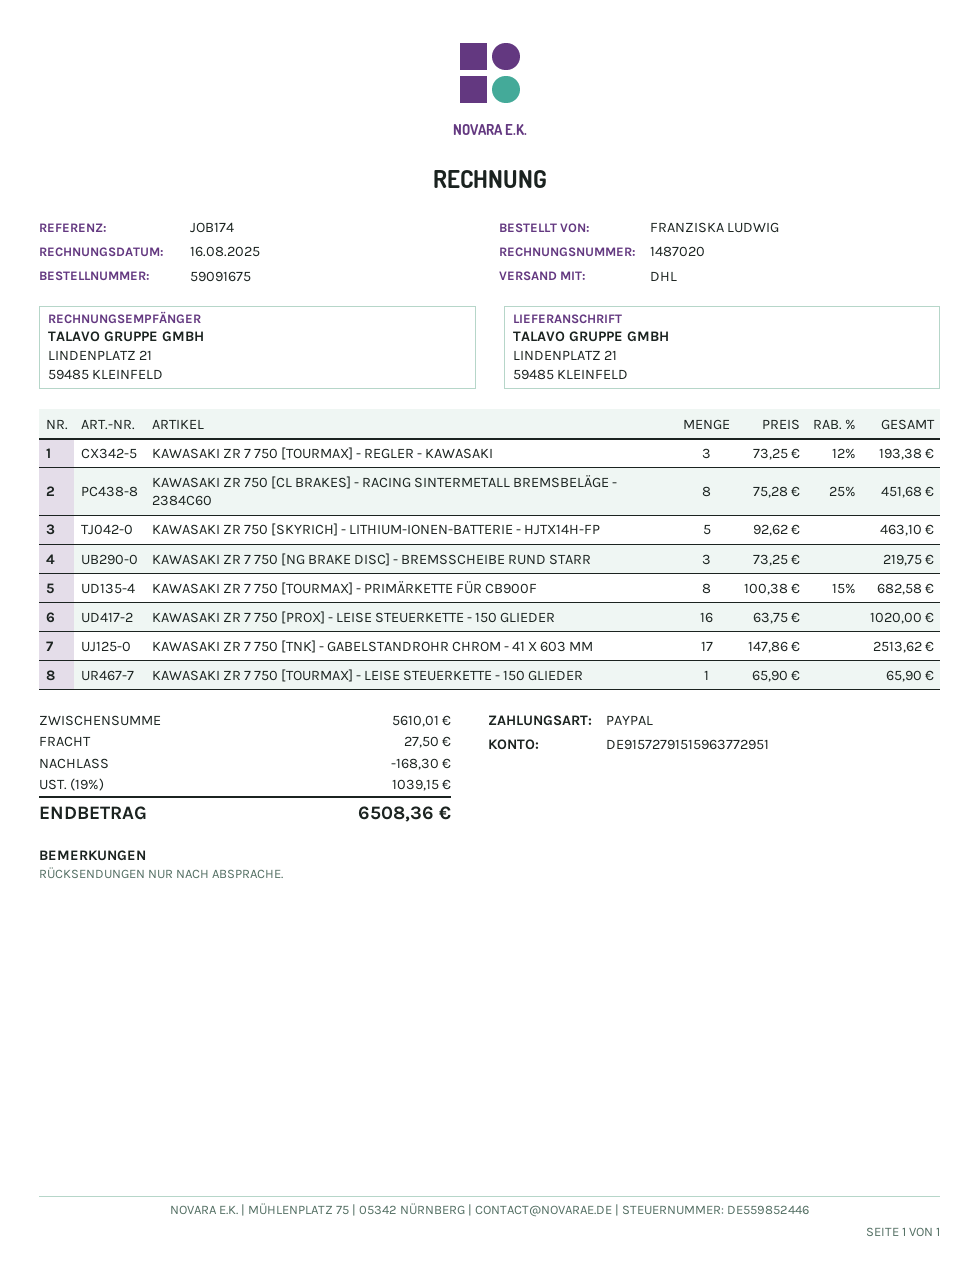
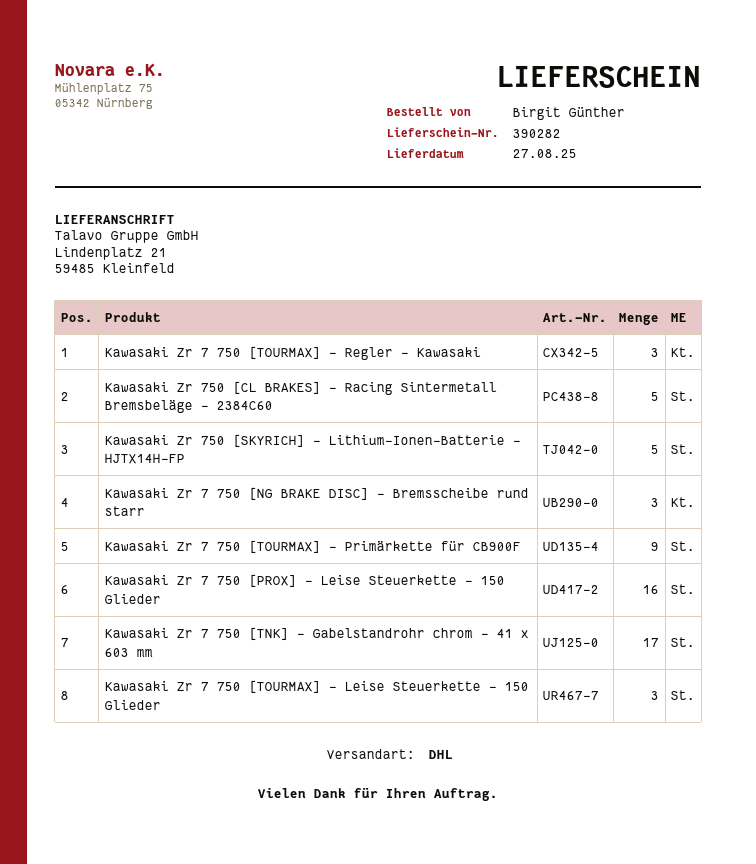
ordered by: FRANZISKA LUDWIG -> Birgit Günther
KAWASAKI ZR 750 [CL BRAKES] - RACING SINTERMETALL BREMSBELÄGE - 2384C60: 8 -> 5
KAWASAKI ZR 7 750 [TOURMAX] - PRIMÄRKETTE FÜR CB900F: 8 -> 9
KAWASAKI ZR 7 750 [TOURMAX] - LEISE STEUERKETTE - 150 GLIEDER: 1 -> 3

